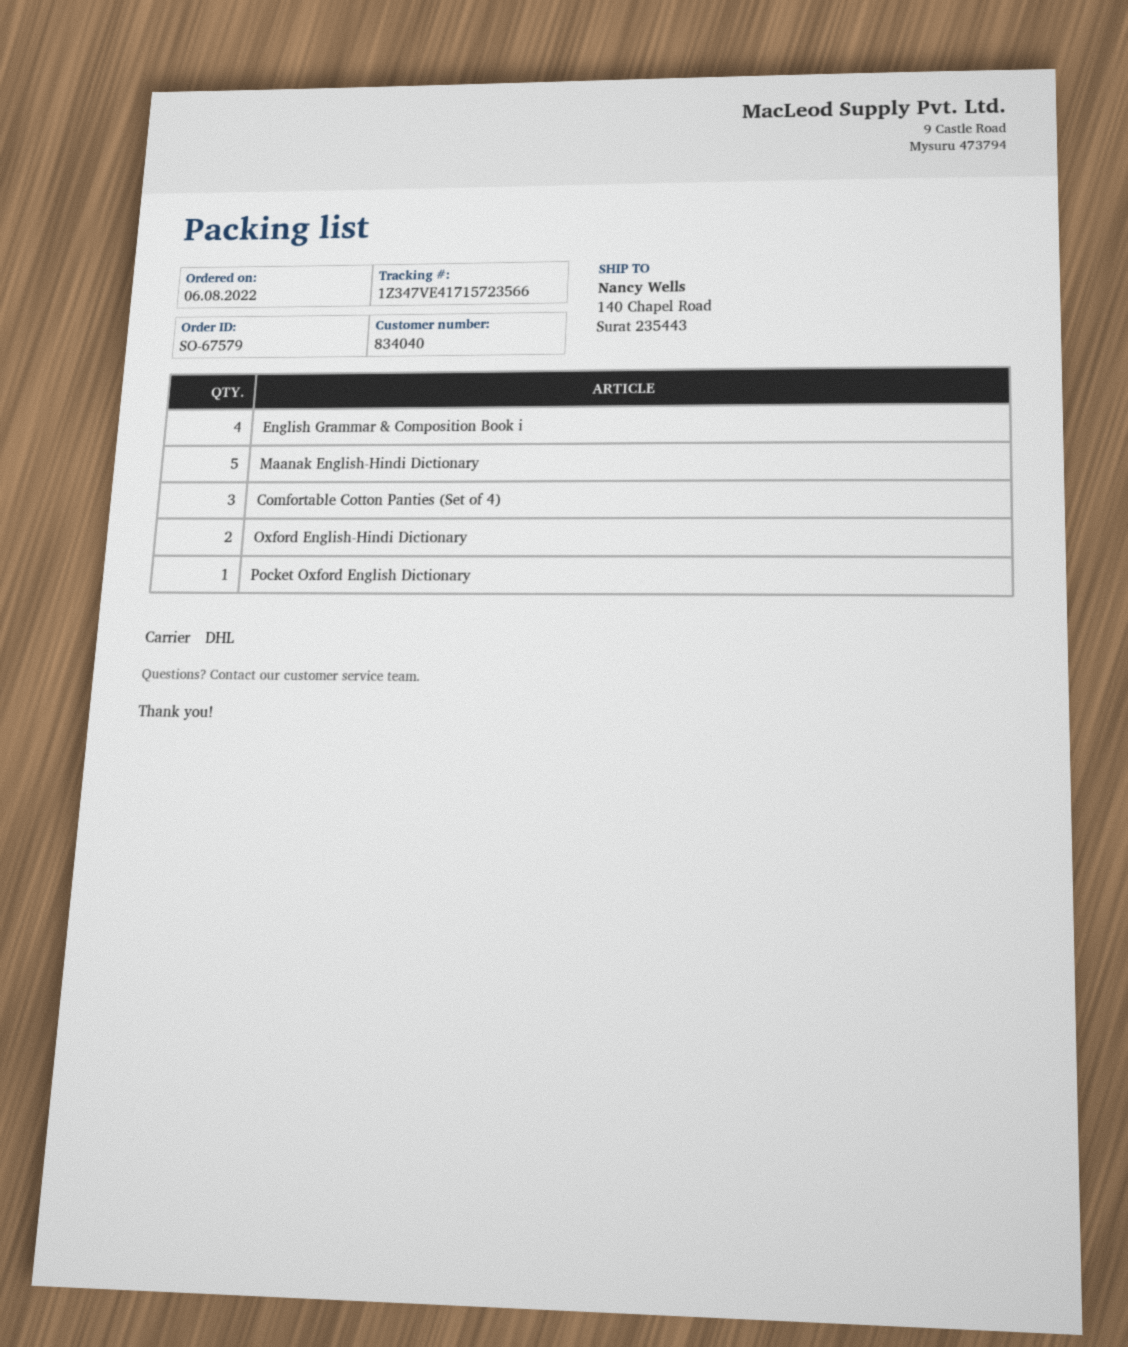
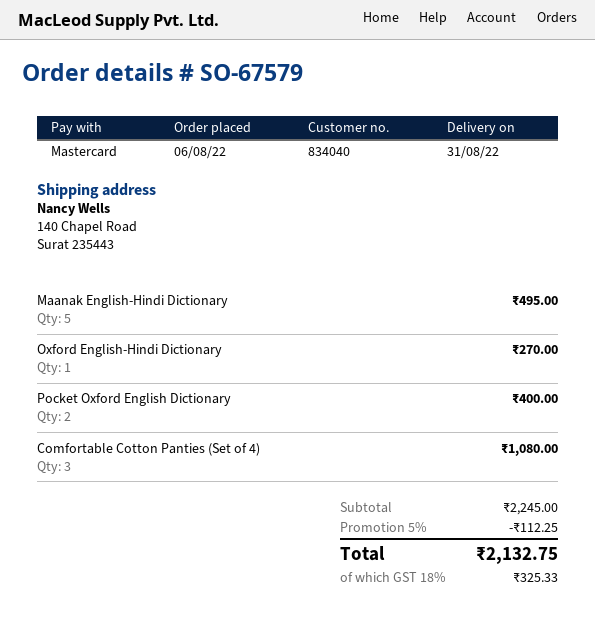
English Grammar & Composition Book i: 4 -> none
Oxford English-Hindi Dictionary: 2 -> 1
Pocket Oxford English Dictionary: 1 -> 2

